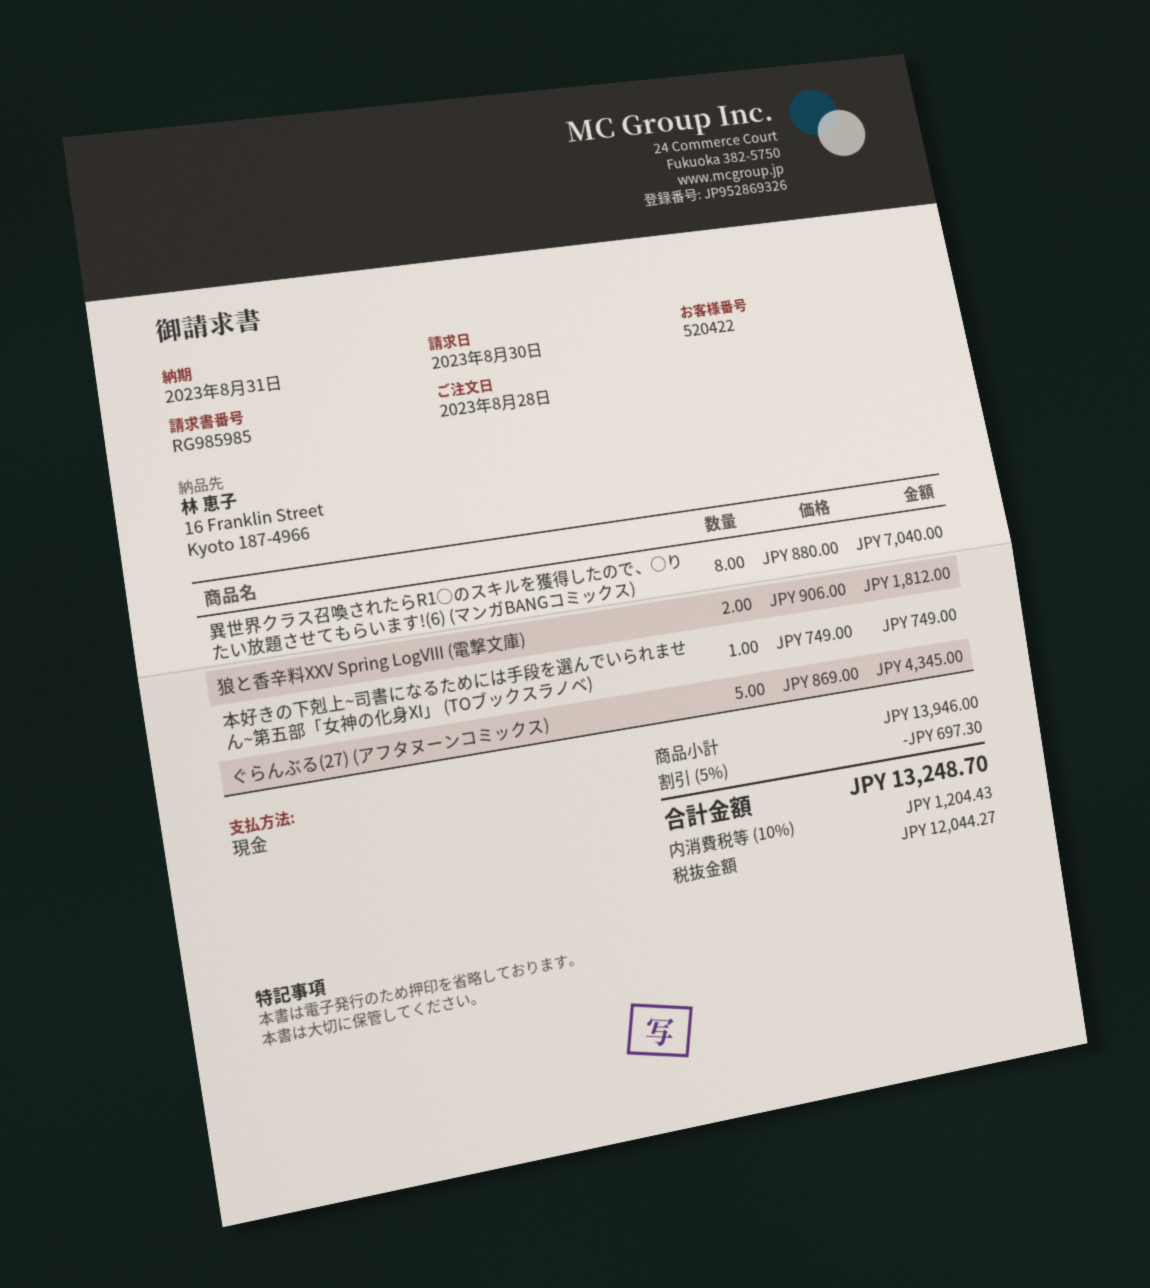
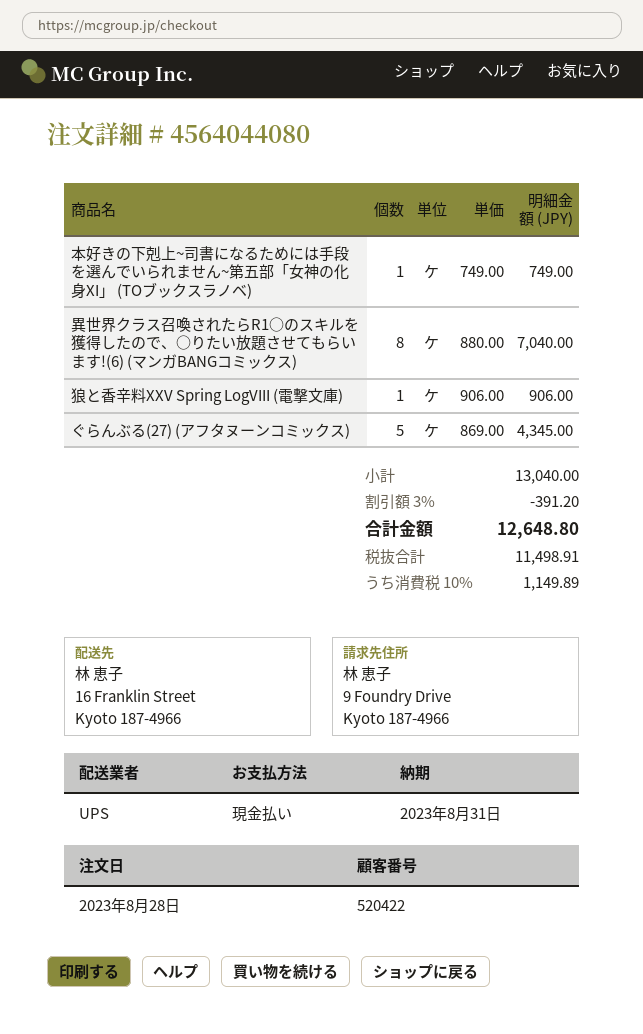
狼と香辛料XXV Spring LogVIII (電撃文庫): 2 x 906.00 = 1812.00 -> 1 x 906.00 = 906.00
subtotal: 13946.00 -> 13040.00
discount: 5% = 697.30 -> 3% = 391.20
net: 12044.27 -> 11498.91
tax: 10% = 1204.43 -> 10% = 1149.89
total: 13248.70 -> 12648.80

